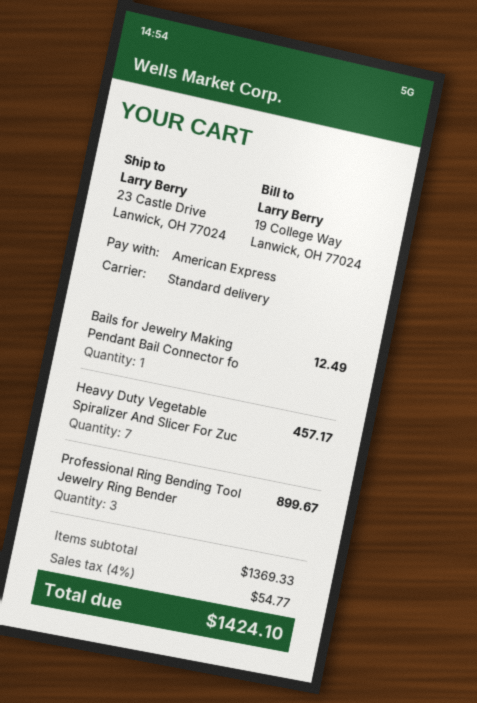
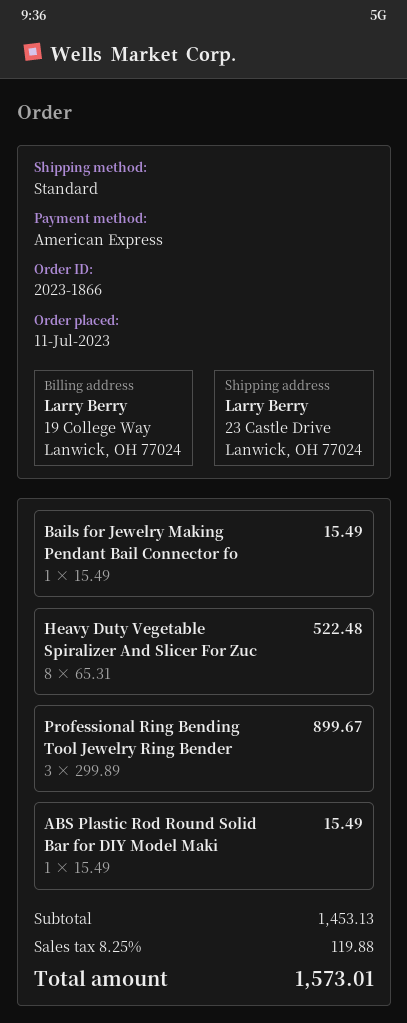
Bails for Jewelry Making Pendant Bail Connector fo: 1 for 12.49 -> 1 for 15.49
Heavy Duty Vegetable Spiralizer And Slicer For Zuc: 7 for 457.17 -> 8 for 522.48
ABS Plastic Rod Round Solid Bar for DIY Model Maki: none -> 1 for 15.49
subtotal: 1369.33 -> 1453.13
tax: 4% = 54.77 -> 8.25% = 119.88
total: 1424.10 -> 1573.01

